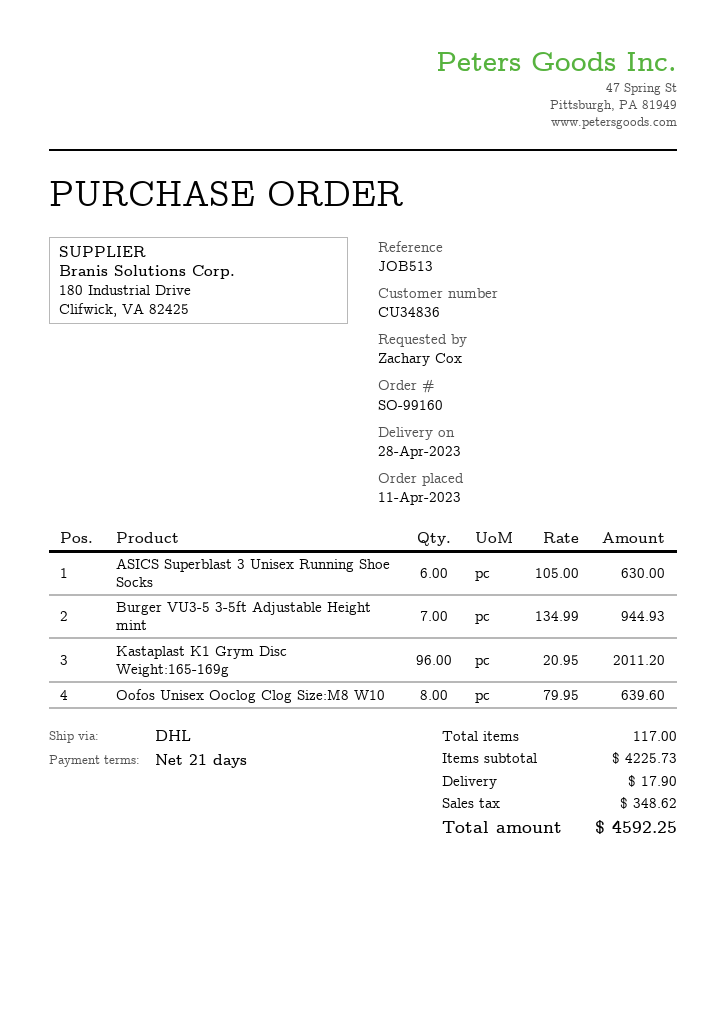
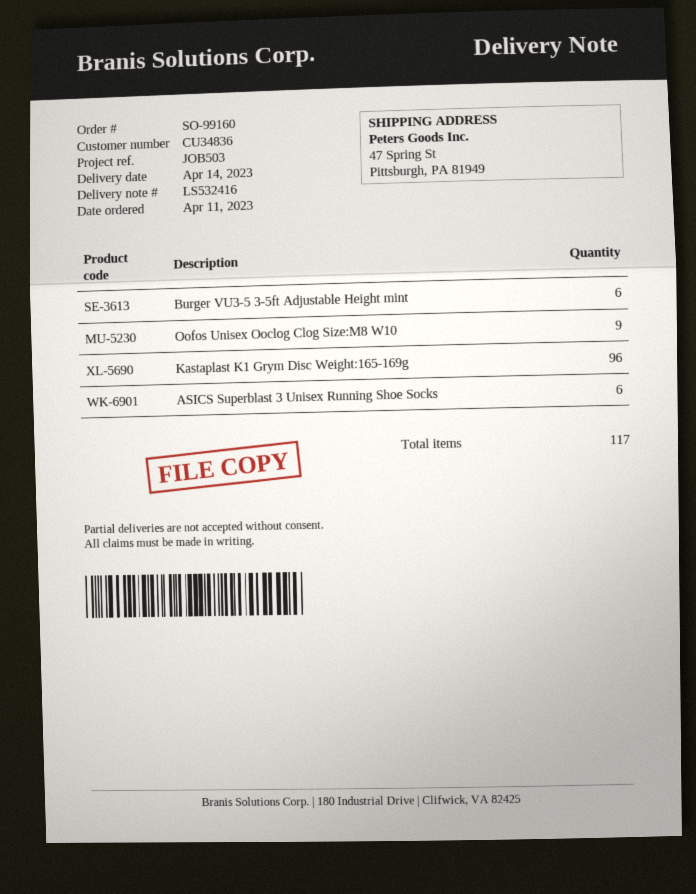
delivery date: 2023-04-28 -> 2023-04-14
reference: JOB513 -> JOB503
Burger VU3-5 3-5ft Adjustable Height mint: 7 -> 6
Oofos Unisex Ooclog Clog Size:M8 W10: 8 -> 9

